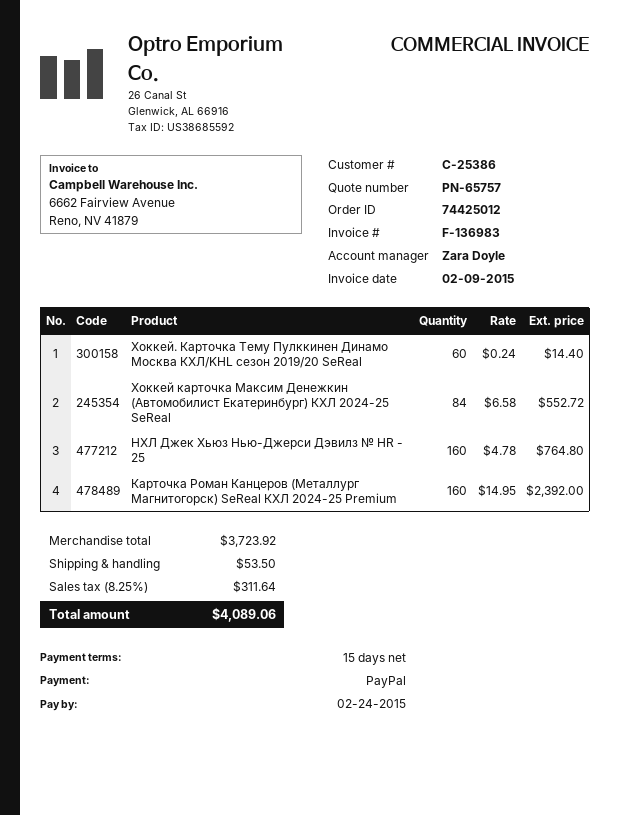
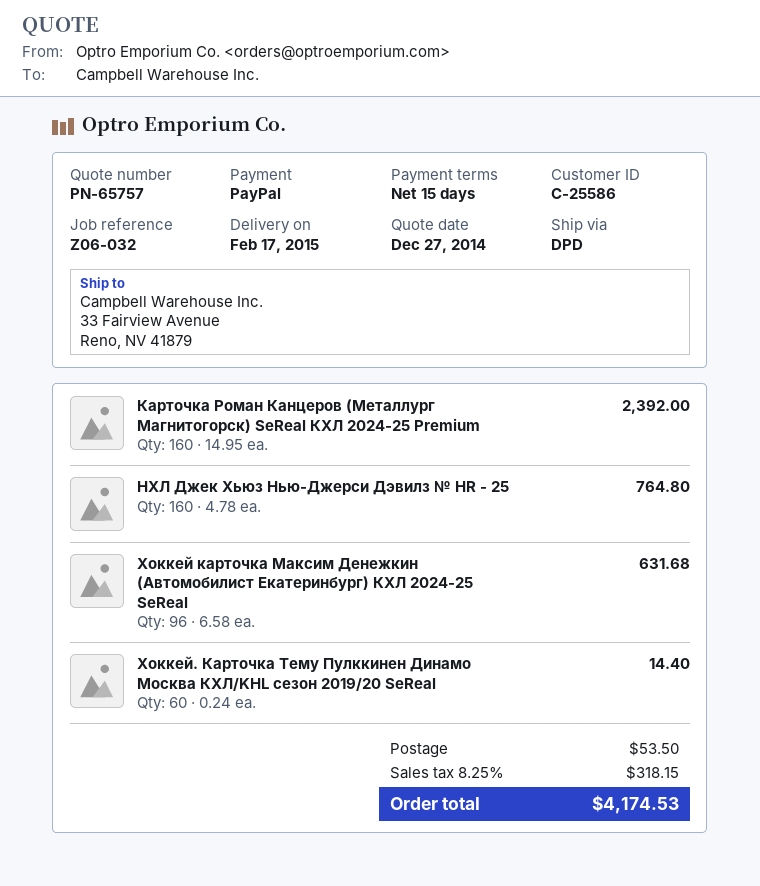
customer number: C-25386 -> C-25586
Хоккей карточка Максим Денежкин (Автомобилист Екатеринбург) КХЛ 2024-25 SeReal: 84 x 6.58 = 552.72 -> 96 x 6.58 = 631.68
tax: 8.25% = 311.64 -> 8.25% = 318.15
total: 4089.06 -> 4174.53

